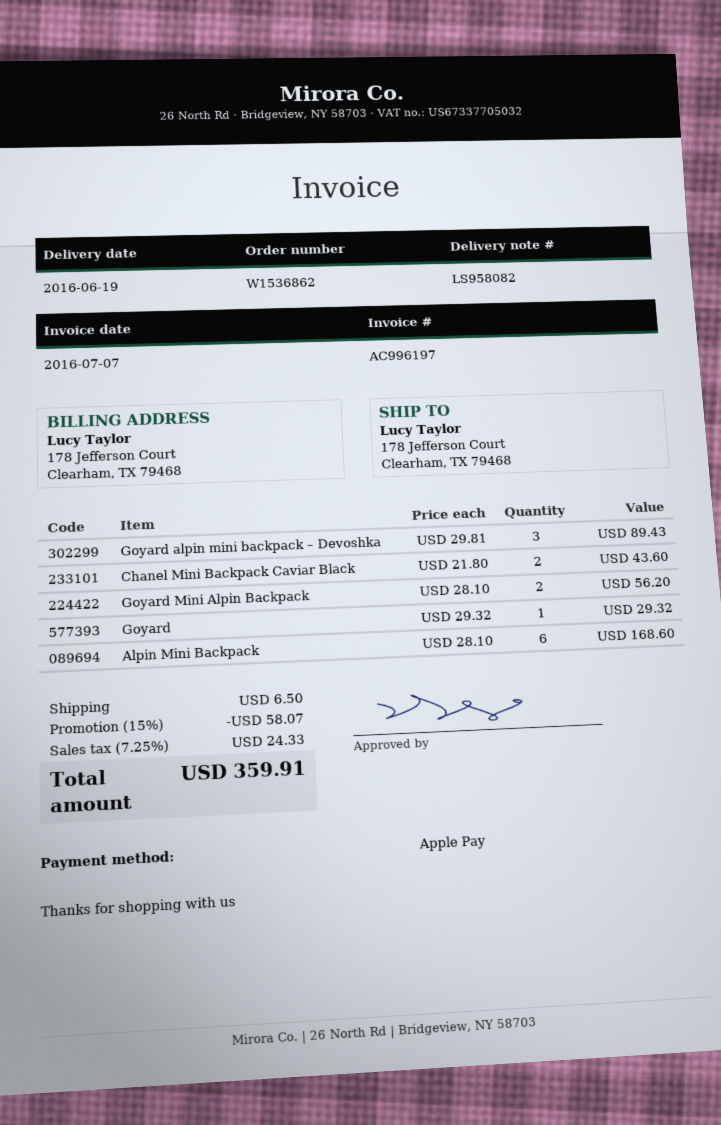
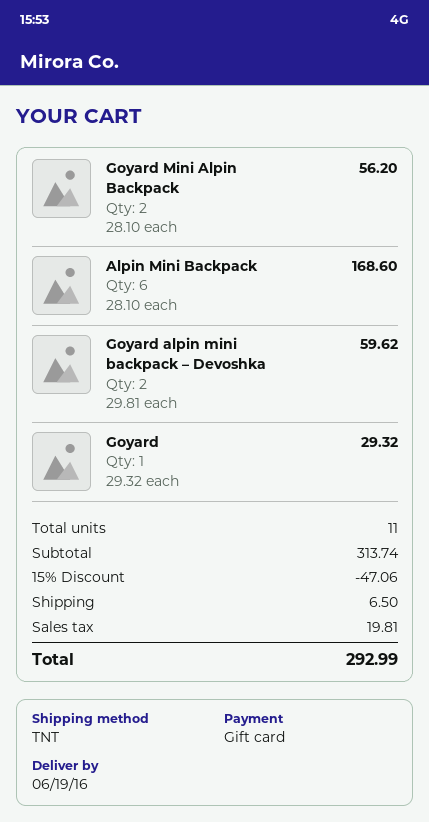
payment method: Apple Pay -> gift card
Goyard alpin mini backpack – Devoshka: 3 x 29.81 = 89.43 -> 2 x 29.81 = 59.62
Chanel Mini Backpack Caviar Black: 2 x 21.80 = 43.60 -> none
discount: 15% = 58.07 -> 15% = 47.06
tax: 24.33 -> 19.81
total: 359.91 -> 292.99

